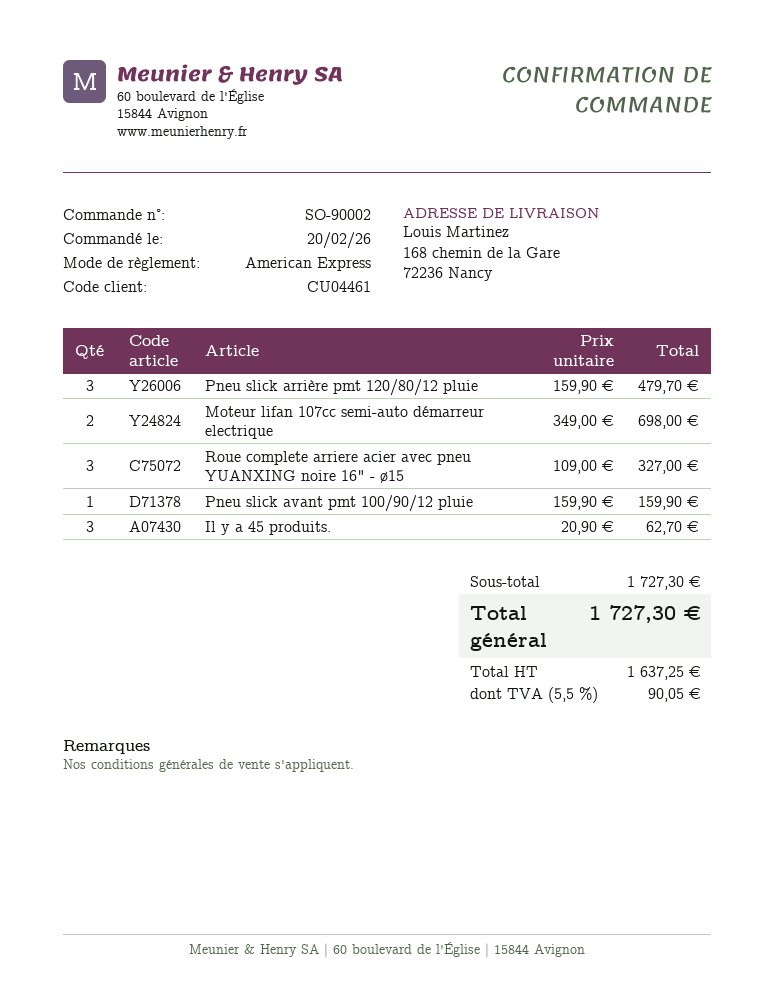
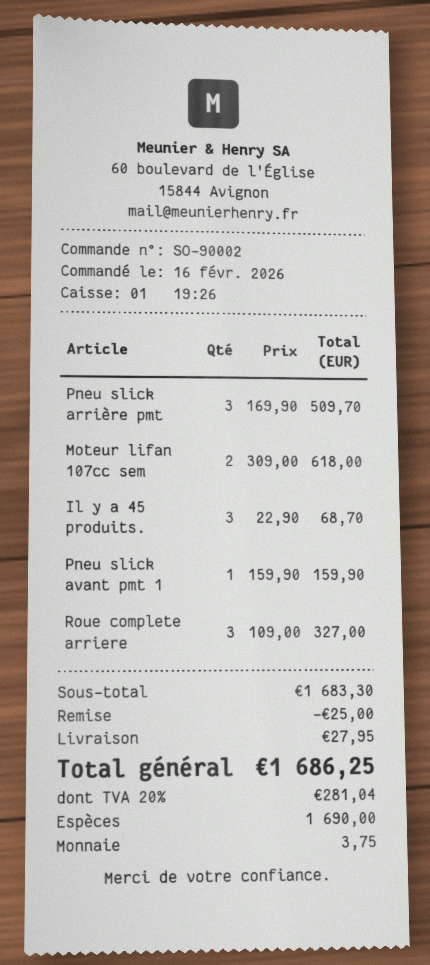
order date: 2026-02-20 -> 2026-02-16
payment method: American Express -> cash
Pneu slick arrière pmt 120/80/12 pluie: 3 x 159.90 = 479.70 -> 3 x 169.90 = 509.70
Moteur lifan 107cc semi-auto démarreur electrique: 2 x 349.00 = 698.00 -> 2 x 309.00 = 618.00
Il y a 45 produits.: 3 x 20.90 = 62.70 -> 3 x 22.90 = 68.70
subtotal: 1727.30 -> 1683.30
discount: none -> 25.00
shipping: none -> 27.95
tax: 5.5% = 90.05 -> 20% = 281.04
total: 1727.30 -> 1686.25

